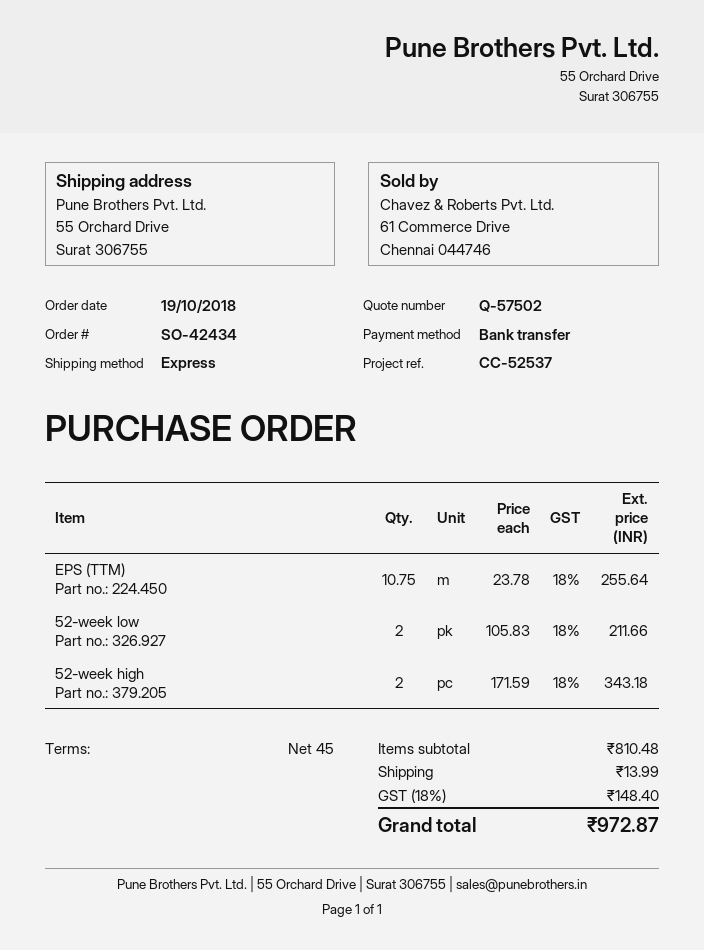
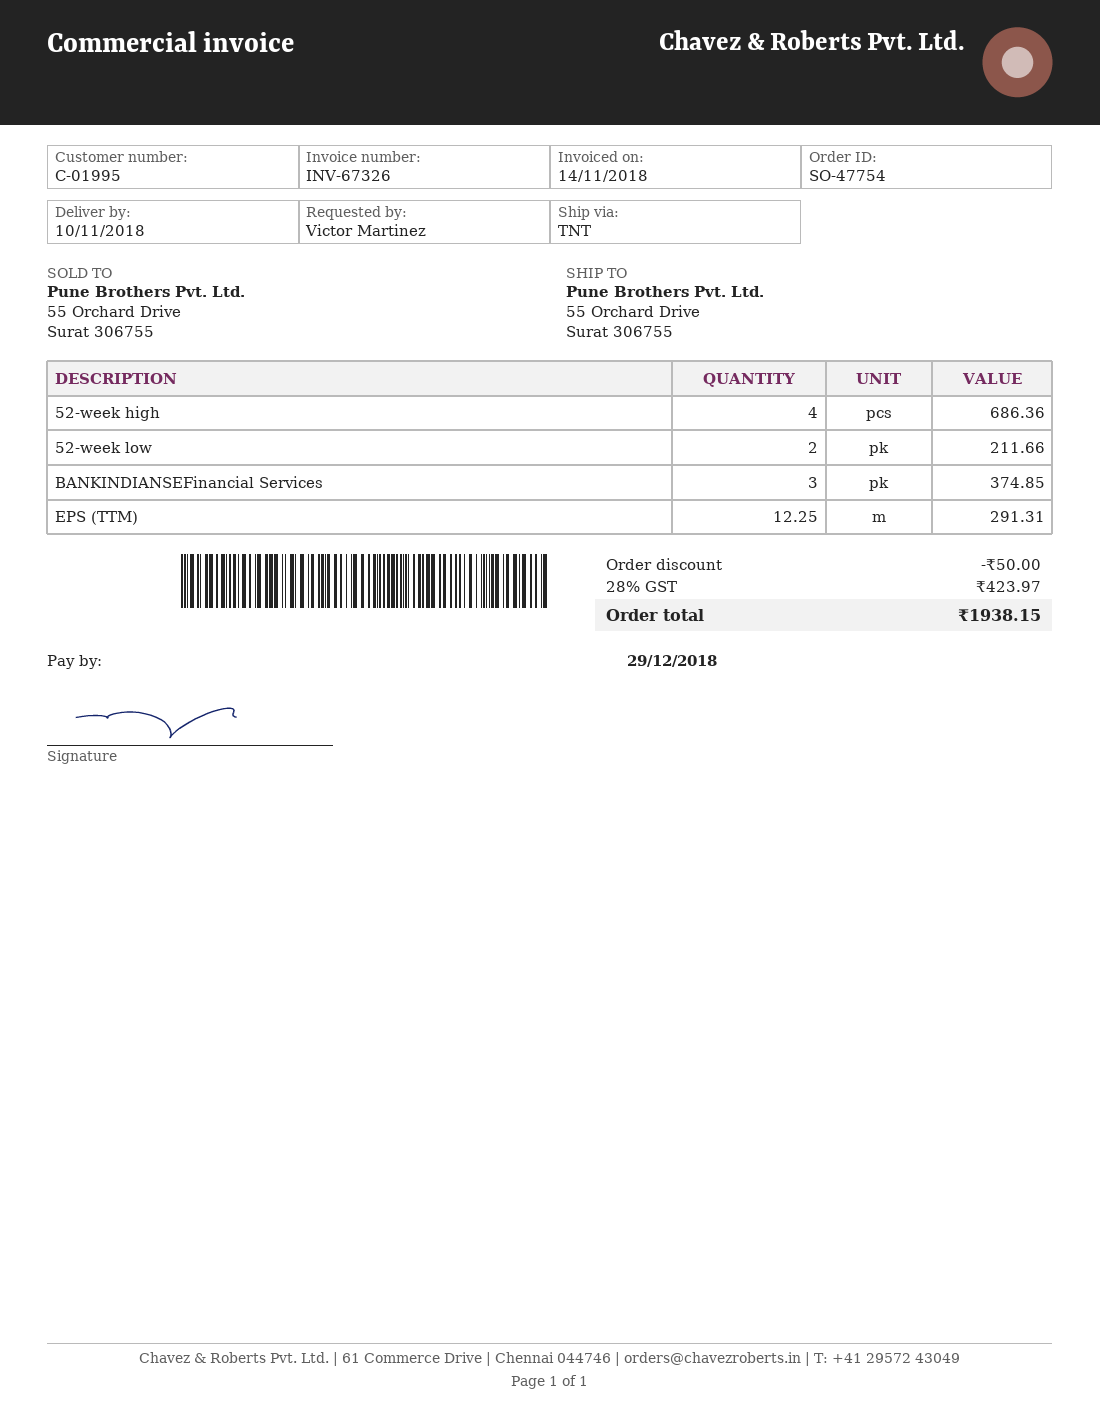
order number: SO-42434 -> SO-47754
shipping method: express -> TNT
EPS (TTM): 10.75 for 255.64 -> 12.25 for 291.31
52-week high: 2 for 343.18 -> 4 for 686.36
BANKINDIANSEFinancial Services: none -> 3 for 374.85
discount: none -> 50.00
shipping: 13.99 -> none
tax: 18% = 148.40 -> 28% = 423.97
total: 972.87 -> 1938.15

